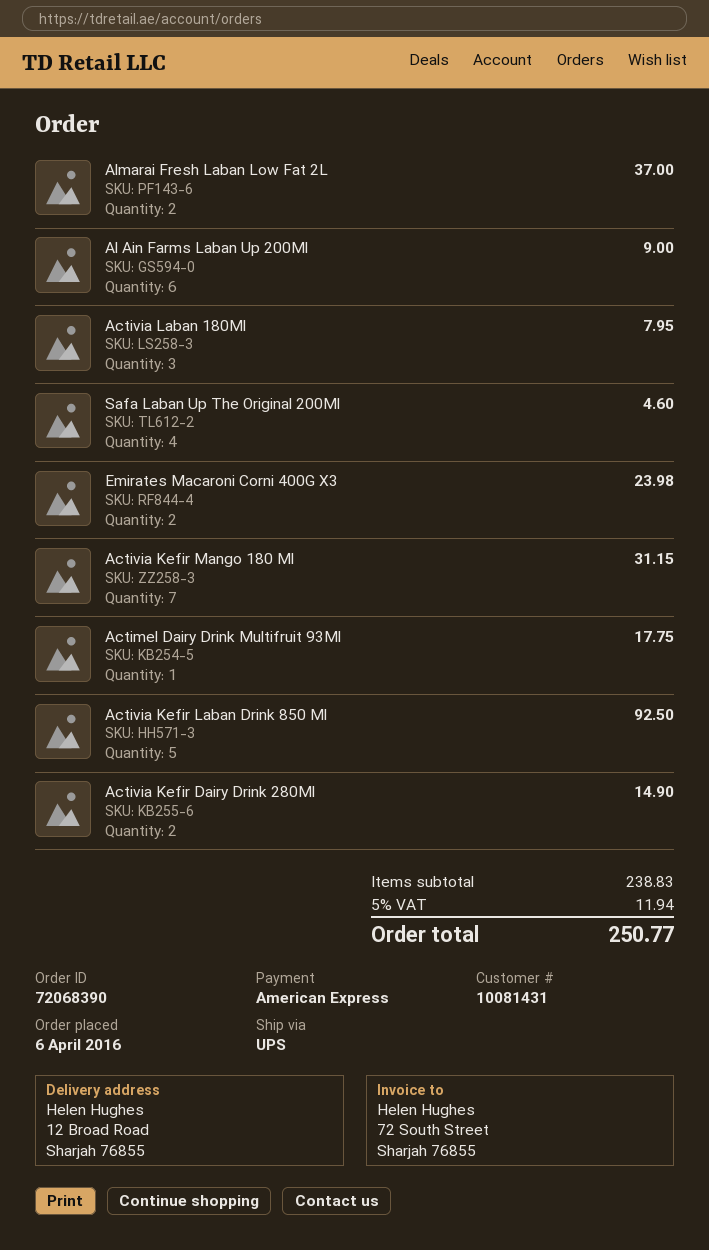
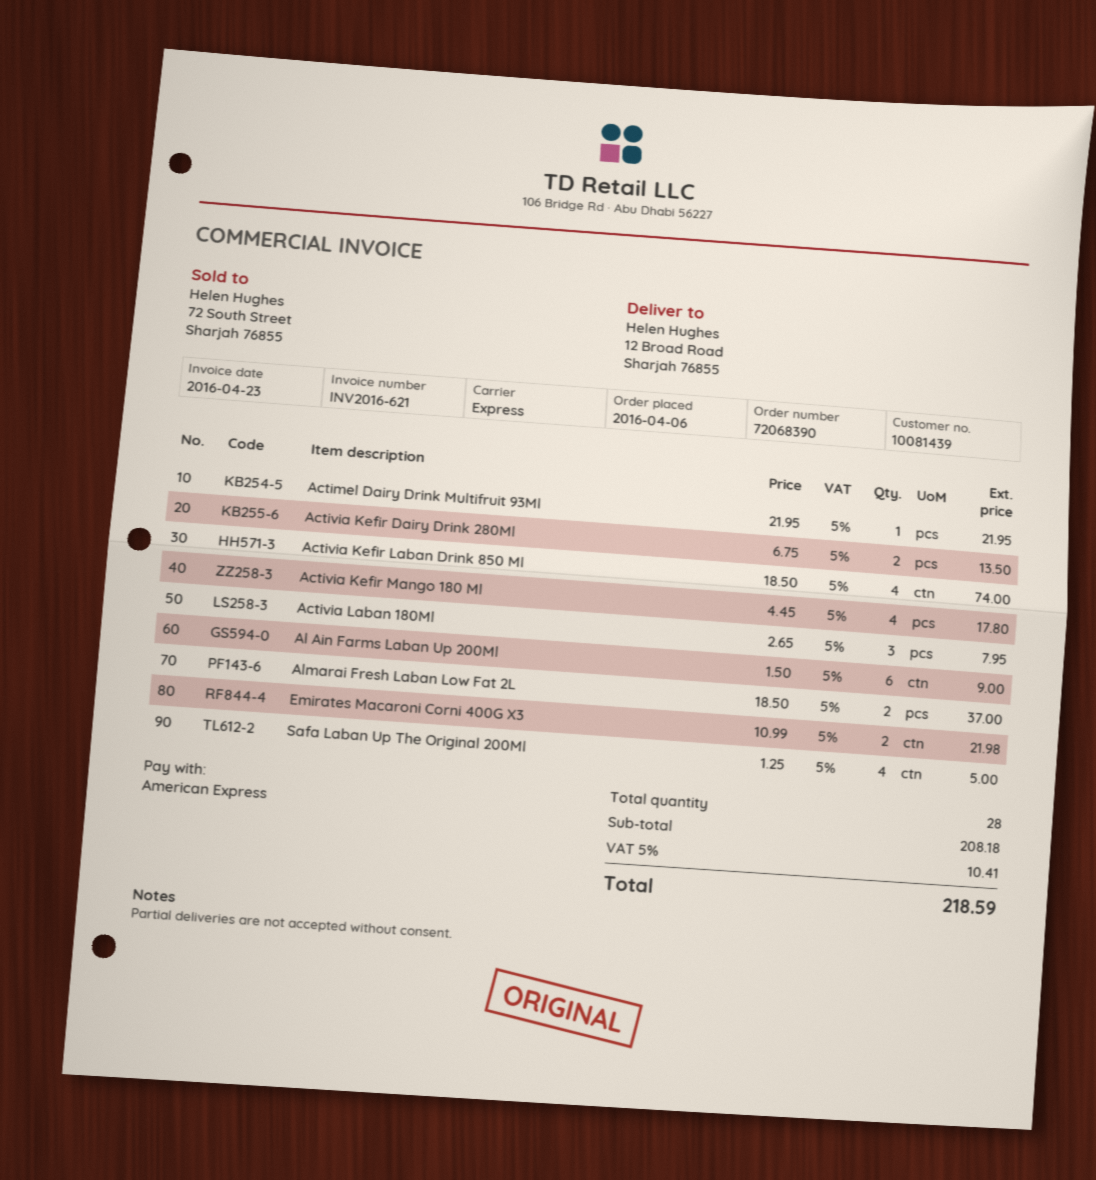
customer number: 10081431 -> 10081439
shipping method: UPS -> express
Safa Laban Up The Original 200Ml: 4 for 4.60 -> 4 for 5.00
Emirates Macaroni Corni 400G X3: 2 for 23.98 -> 2 for 21.98
Activia Kefir Mango 180 Ml: 7 for 31.15 -> 4 for 17.80
Actimel Dairy Drink Multifruit 93Ml: 1 for 17.75 -> 1 for 21.95
Activia Kefir Laban Drink 850 Ml: 5 for 92.50 -> 4 for 74.00
Activia Kefir Dairy Drink 280Ml: 2 for 14.90 -> 2 for 13.50
subtotal: 238.83 -> 208.18
tax: 5% = 11.94 -> 5% = 10.41
total: 250.77 -> 218.59

